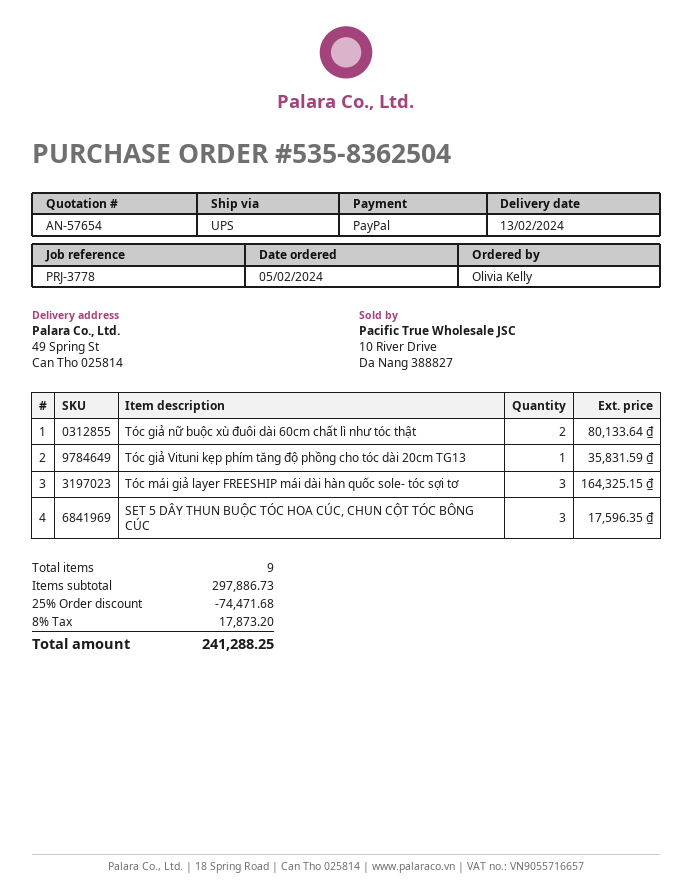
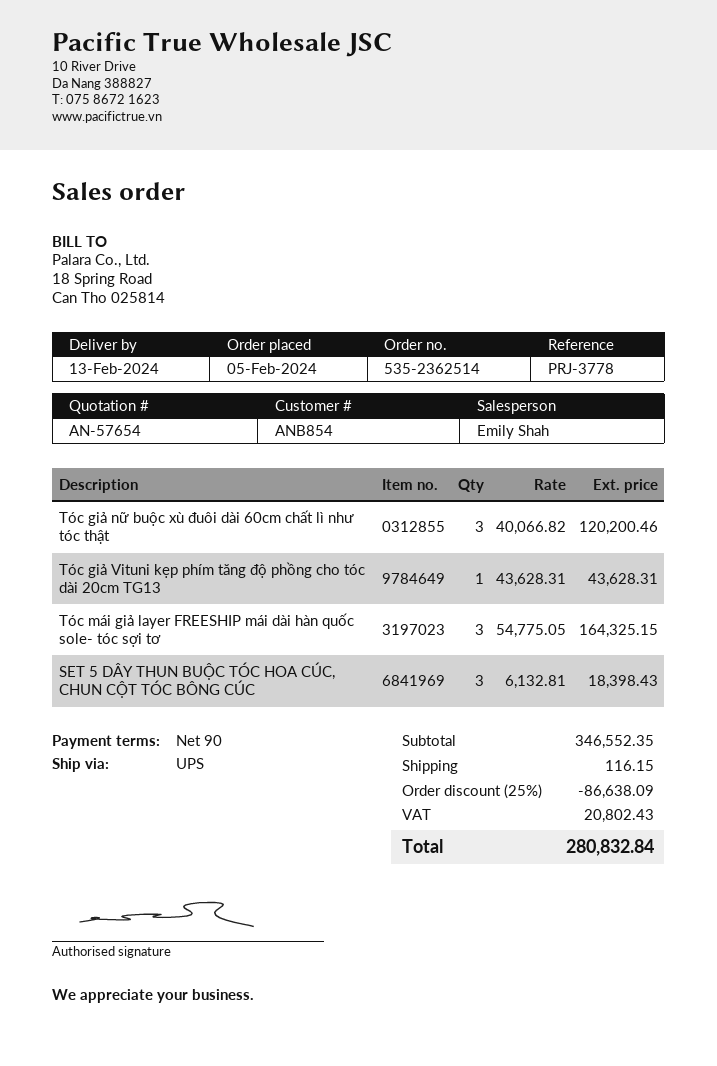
order number: 535-8362504 -> 535-2362514
Tóc giả nữ buộc xù đuôi dài 60cm chất lì như tóc thật: 2 for 80133.64 -> 3 for 120200.46
Tóc giả Vituni kẹp phím tăng độ phồng cho tóc dài 20cm TG13: 1 for 35831.59 -> 1 for 43628.31
SET 5 DÂY THUN BUỘC TÓC HOA CÚC, CHUN CỘT TÓC BÔNG CÚC: 3 for 17596.35 -> 3 for 18398.43
subtotal: 297886.73 -> 346552.35
discount: 25% = 74471.68 -> 25% = 86638.09
shipping: none -> 116.15
tax: 17873.20 -> 20802.43
total: 241288.25 -> 280832.84

